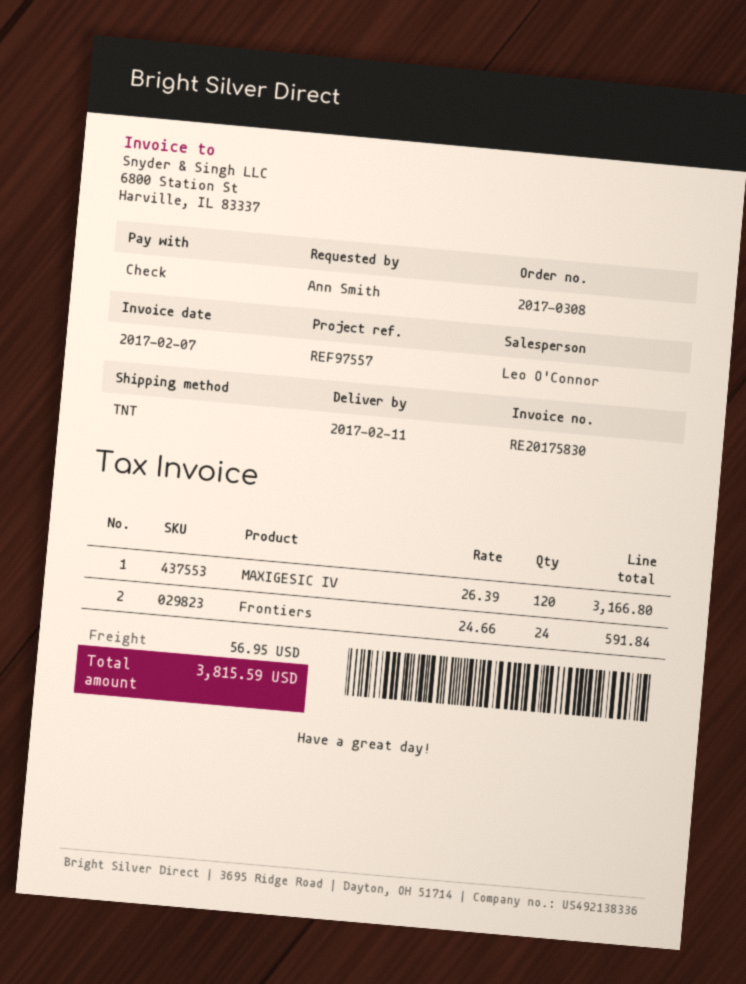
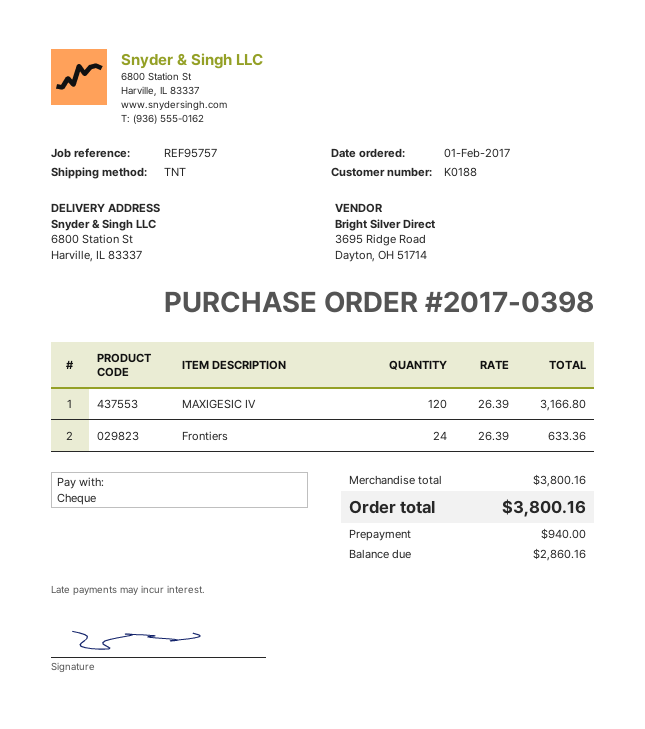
order number: 2017-0308 -> 2017-0398
reference: REF97557 -> REF95757
Frontiers: 24 x 24.66 = 591.84 -> 24 x 26.39 = 633.36
shipping: 56.95 -> none
total: 3815.59 -> 3800.16

